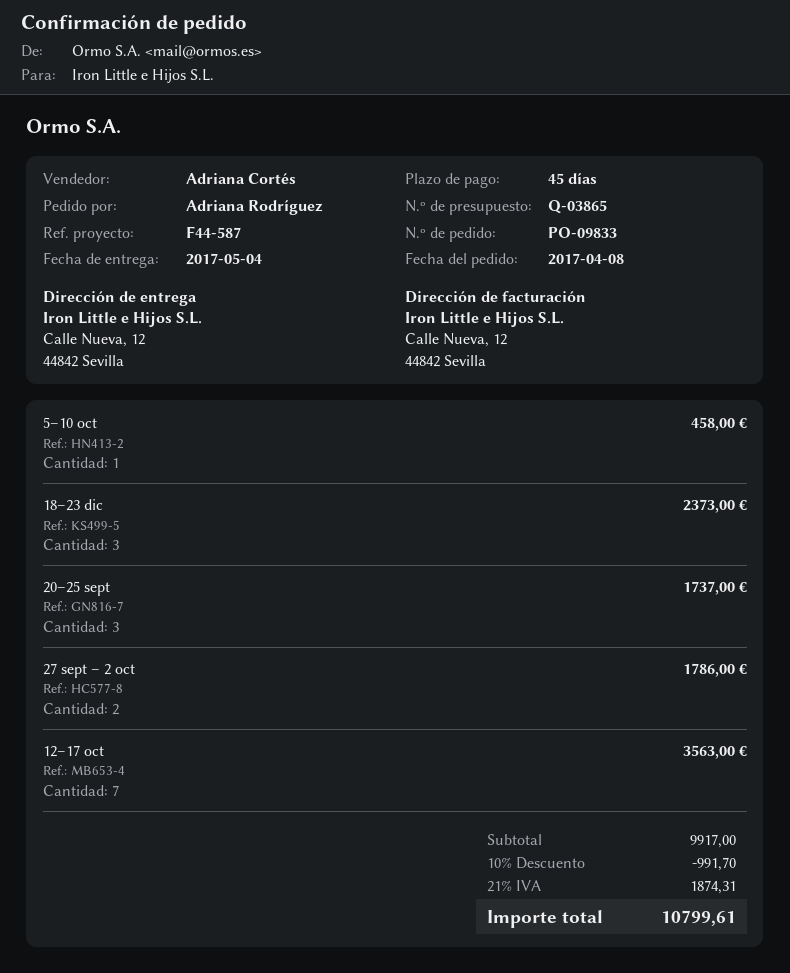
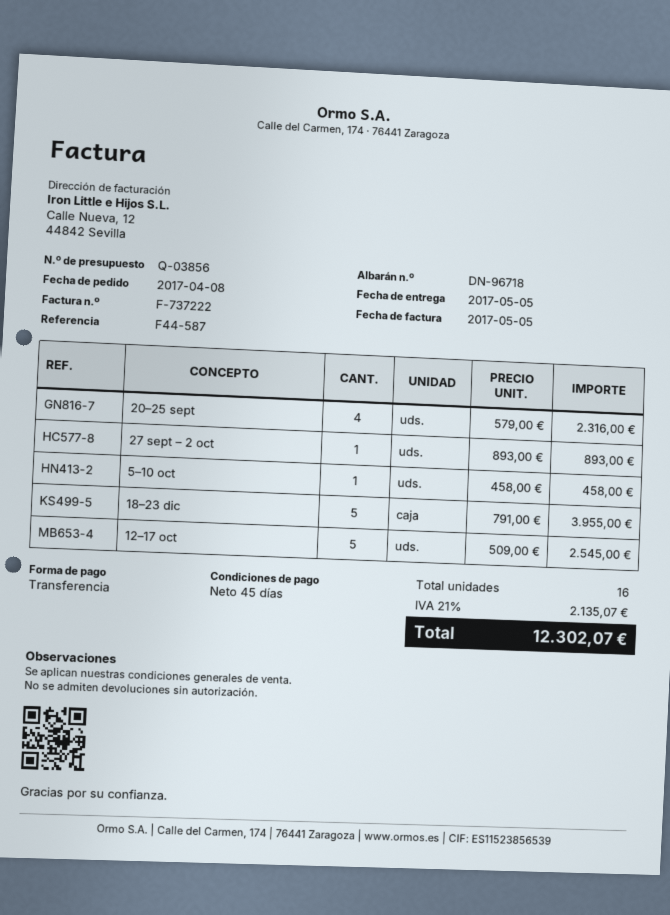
quote number: Q-03865 -> Q-03856
delivery date: 2017-05-04 -> 2017-05-05
18–23 dic: 3 for 2373.00 -> 5 for 3955.00
20–25 sept: 3 for 1737.00 -> 4 for 2316.00
27 sept – 2 oct: 2 for 1786.00 -> 1 for 893.00
12–17 oct: 7 for 3563.00 -> 5 for 2545.00
discount: 10% = 991.70 -> none
tax: 21% = 1874.31 -> 21% = 2135.07
total: 10799.61 -> 12302.07

